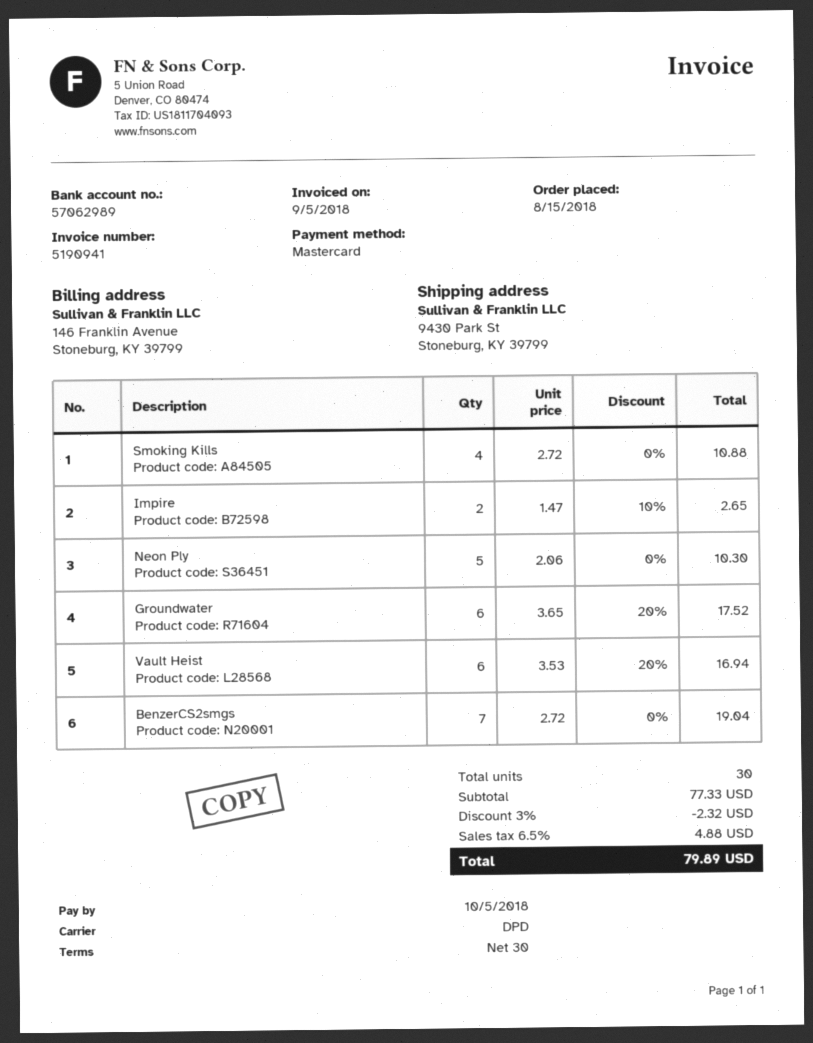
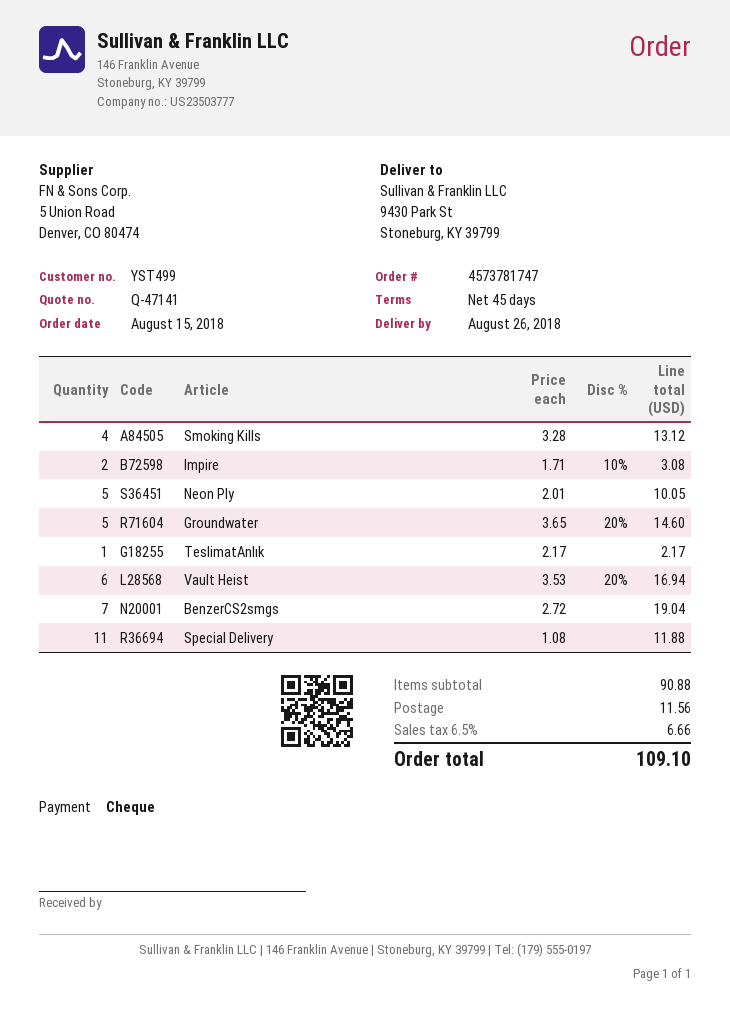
payment terms: 30 days -> 45 days
payment method: Mastercard -> cheque
Smoking Kills: 4 x 2.72 = 10.88 -> 4 x 3.28 = 13.12
Impire: 2 x 1.47 - 10% = 2.65 -> 2 x 1.71 - 10% = 3.08
Neon Ply: 5 x 2.06 = 10.30 -> 5 x 2.01 = 10.05
Groundwater: 6 x 3.65 - 20% = 17.52 -> 5 x 3.65 - 20% = 14.60
TeslimatAnlık: none -> 1 x 2.17 = 2.17
Special Delivery: none -> 11 x 1.08 = 11.88
subtotal: 77.33 -> 90.88
discount: 3% = 2.32 -> none
shipping: none -> 11.56
tax: 6.5% = 4.88 -> 6.5% = 6.66
total: 79.89 -> 109.10

